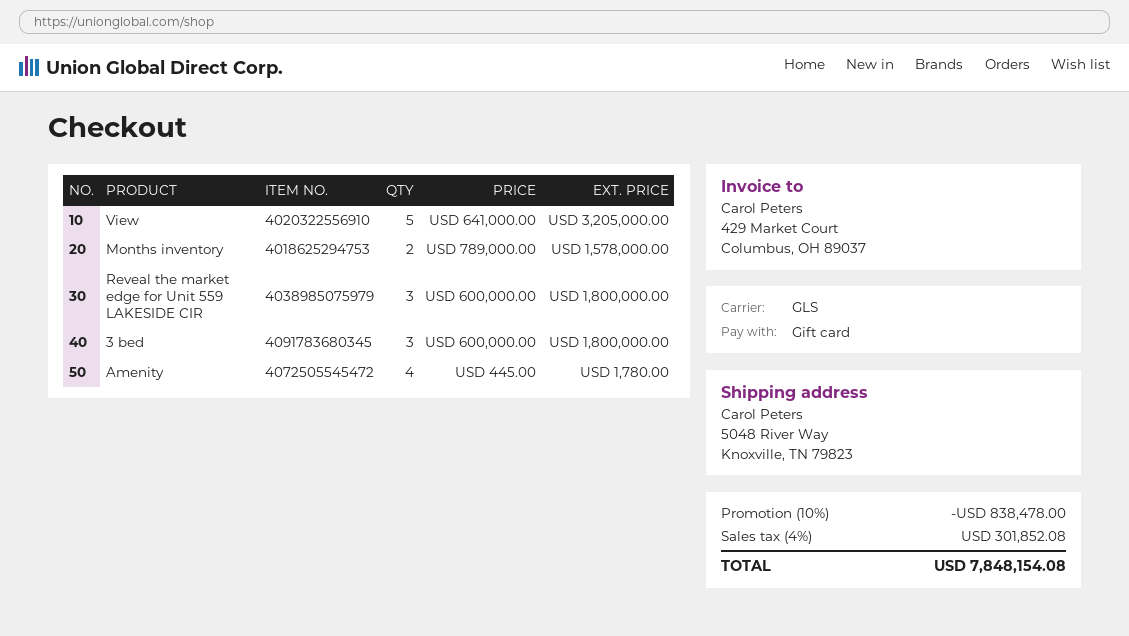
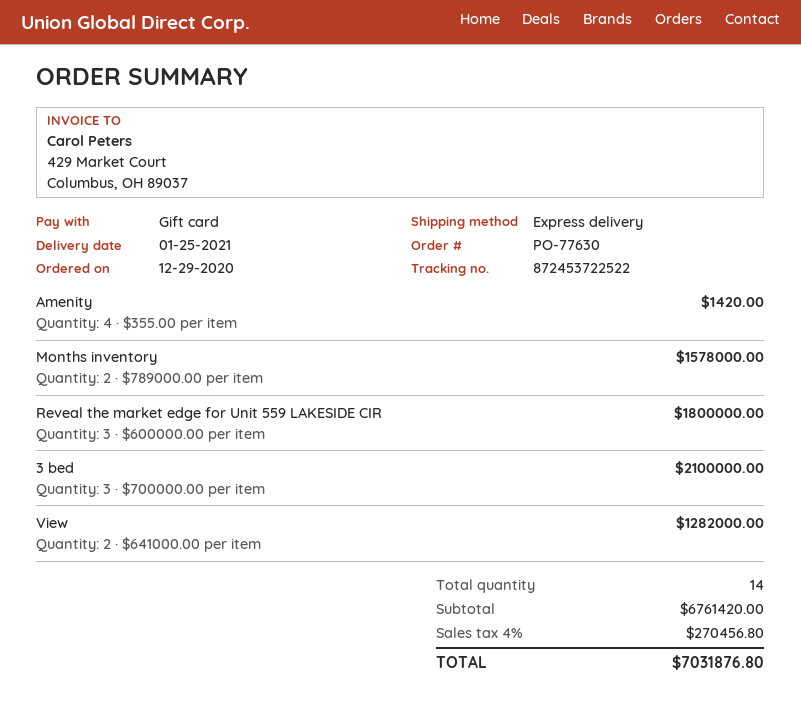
shipping method: GLS -> express
View: 5 x 641000.00 = 3205000.00 -> 2 x 641000.00 = 1282000.00
3 bed: 3 x 600000.00 = 1800000.00 -> 3 x 700000.00 = 2100000.00
Amenity: 4 x 445.00 = 1780.00 -> 4 x 355.00 = 1420.00
discount: 10% = 838478.00 -> none
tax: 4% = 301852.08 -> 4% = 270456.80
total: 7848154.08 -> 7031876.80

